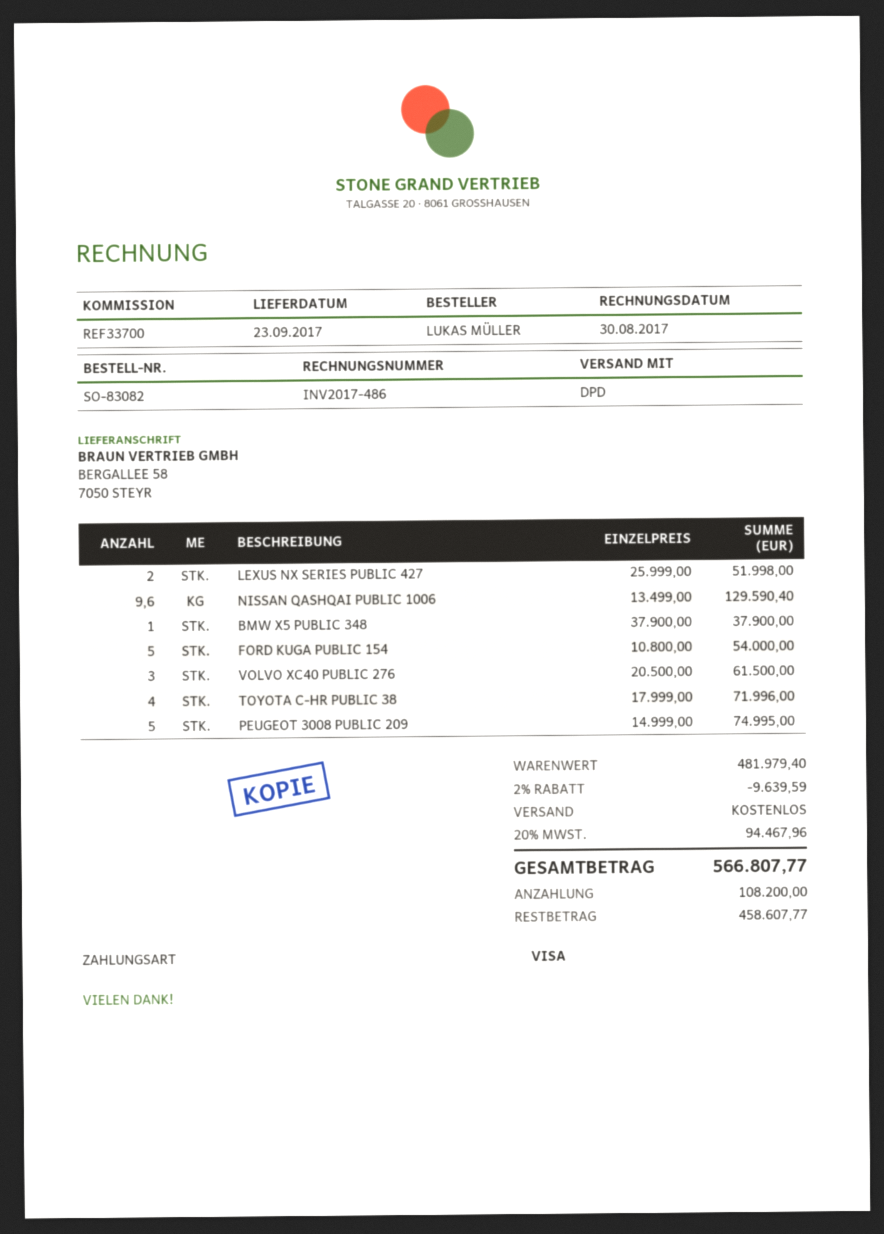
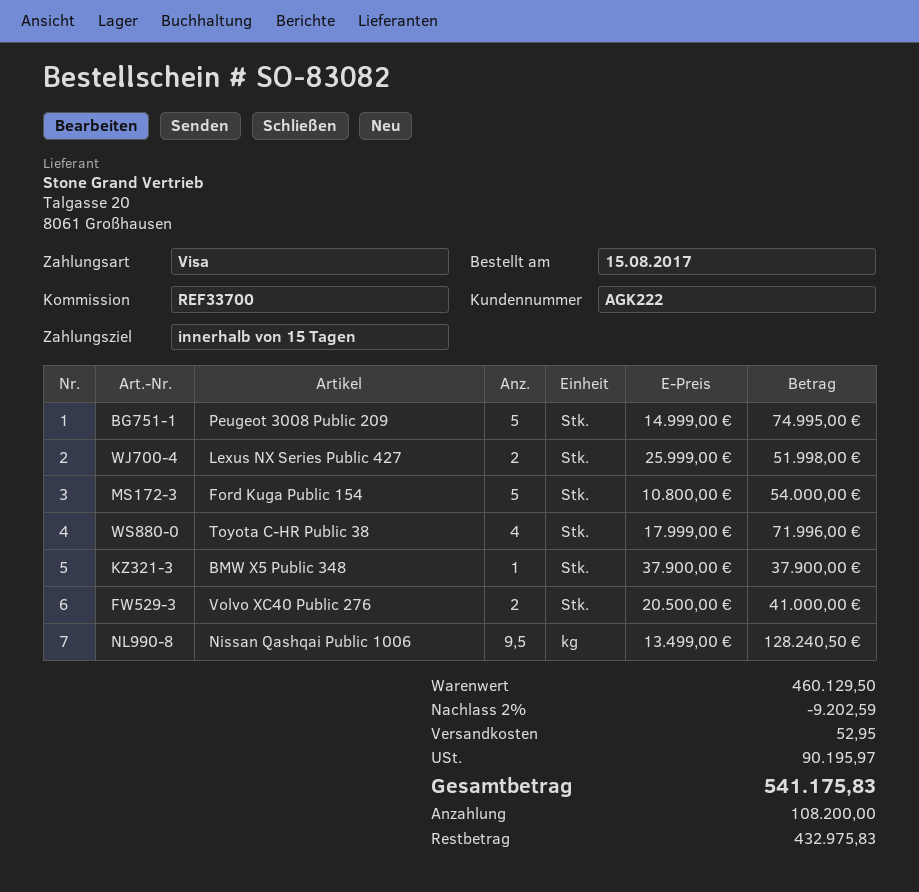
NISSAN QASHQAI PUBLIC 1006: 9.6 x 13499.00 = 129590.40 -> 9.5 x 13499.00 = 128240.50
VOLVO XC40 PUBLIC 276: 3 x 20500.00 = 61500.00 -> 2 x 20500.00 = 41000.00
subtotal: 481979.40 -> 460129.50
discount: 2% = 9639.59 -> 2% = 9202.59
shipping: 0.00 -> 52.95
tax: 94467.96 -> 90195.97
total: 566807.77 -> 541175.83
balance: 458607.77 -> 432975.83

